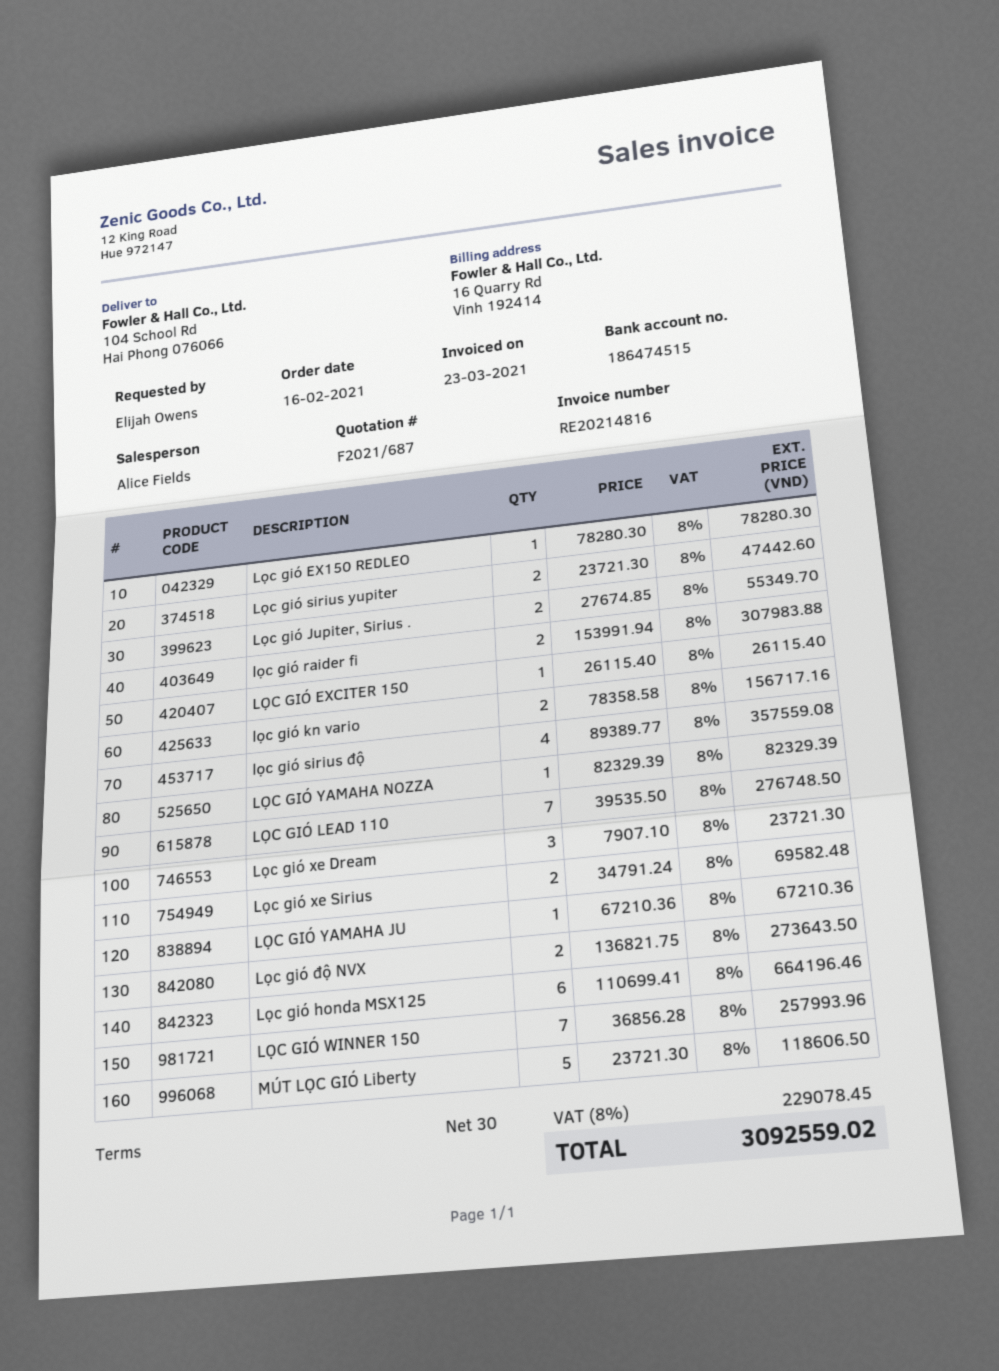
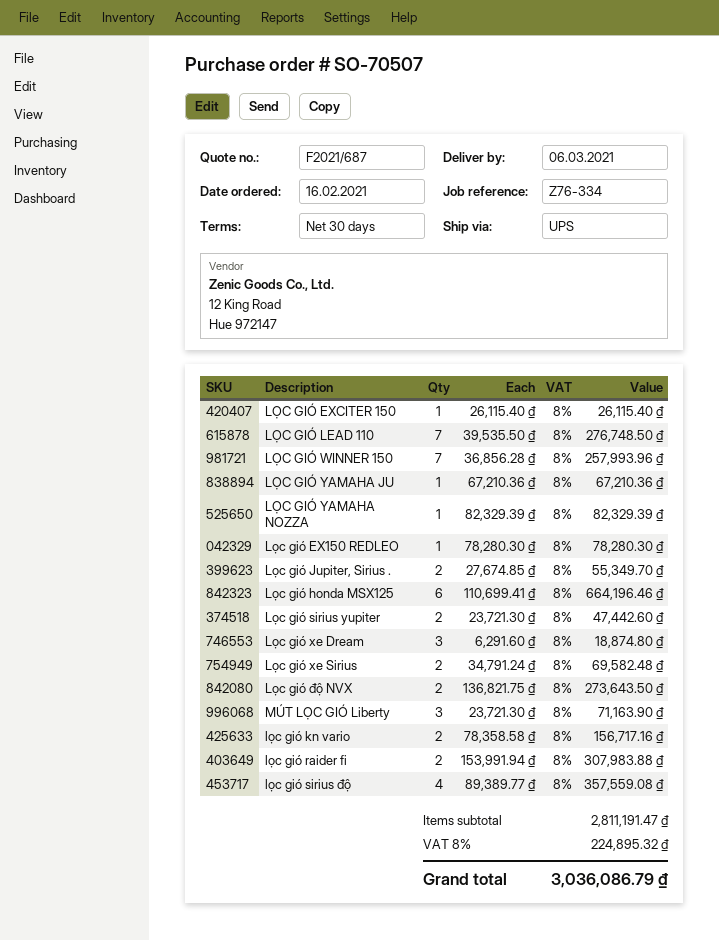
Lọc gió xe Dream: 3 x 7907.10 = 23721.30 -> 3 x 6291.60 = 18874.80
MÚT LỌC GIÓ Liberty: 5 x 23721.30 = 118606.50 -> 3 x 23721.30 = 71163.90
tax: 8% = 229078.45 -> 8% = 224895.32
total: 3092559.02 -> 3036086.79

